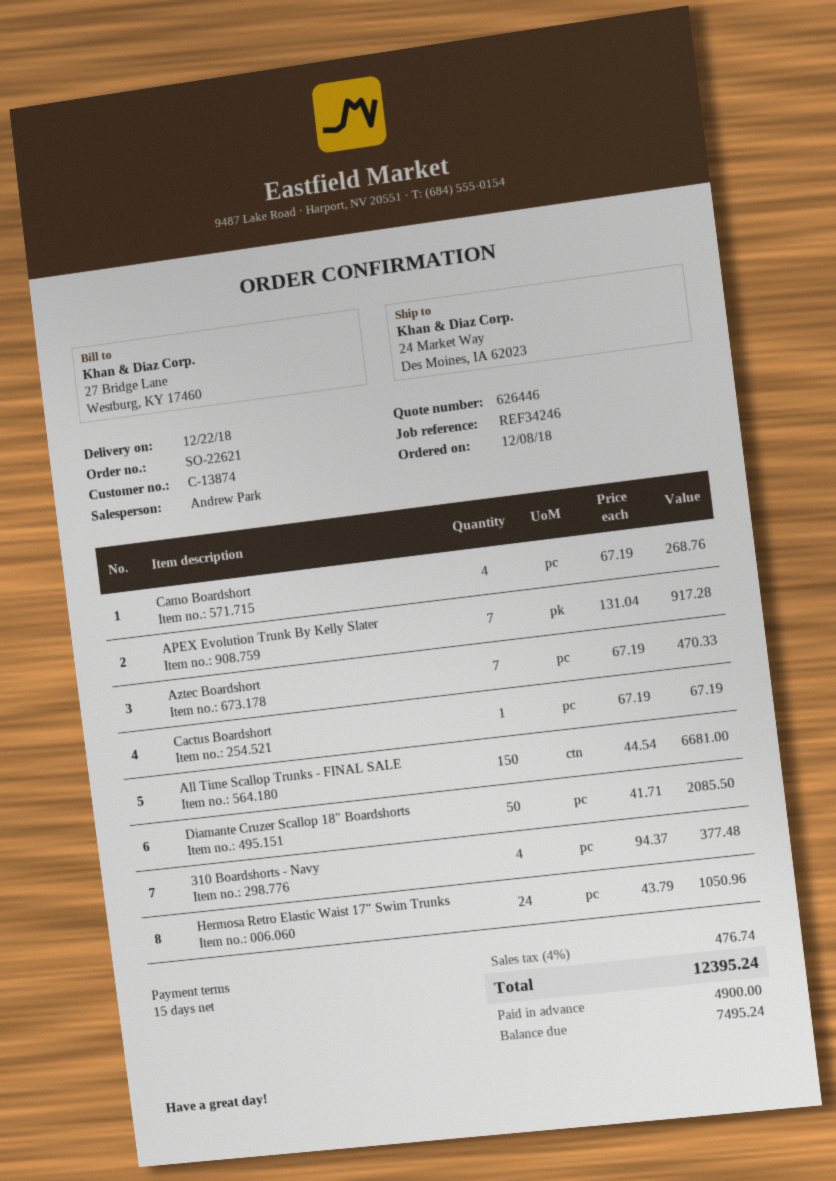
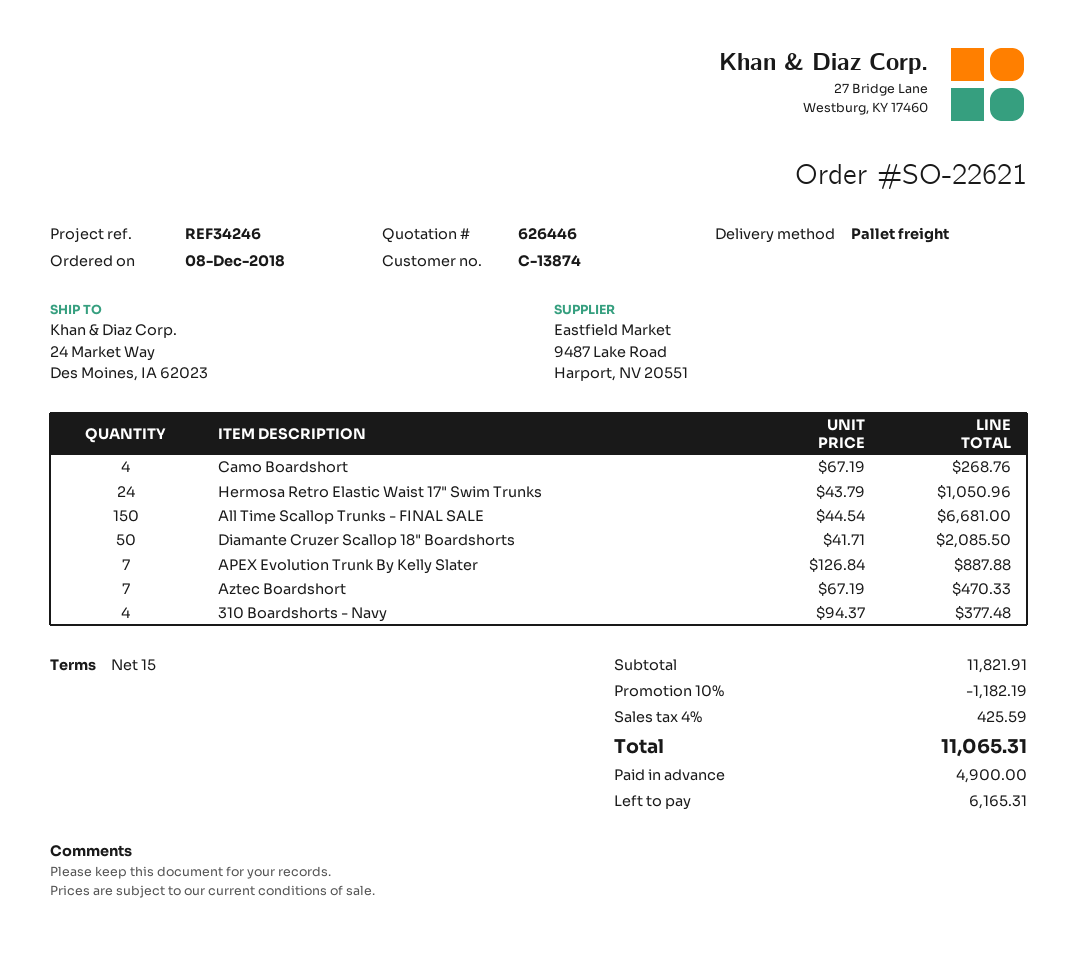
APEX Evolution Trunk By Kelly Slater: 7 x 131.04 = 917.28 -> 7 x 126.84 = 887.88
Cactus Boardshort: 1 x 67.19 = 67.19 -> none
discount: none -> 10% = 1182.19
tax: 4% = 476.74 -> 4% = 425.59
total: 12395.24 -> 11065.31
balance: 7495.24 -> 6165.31

